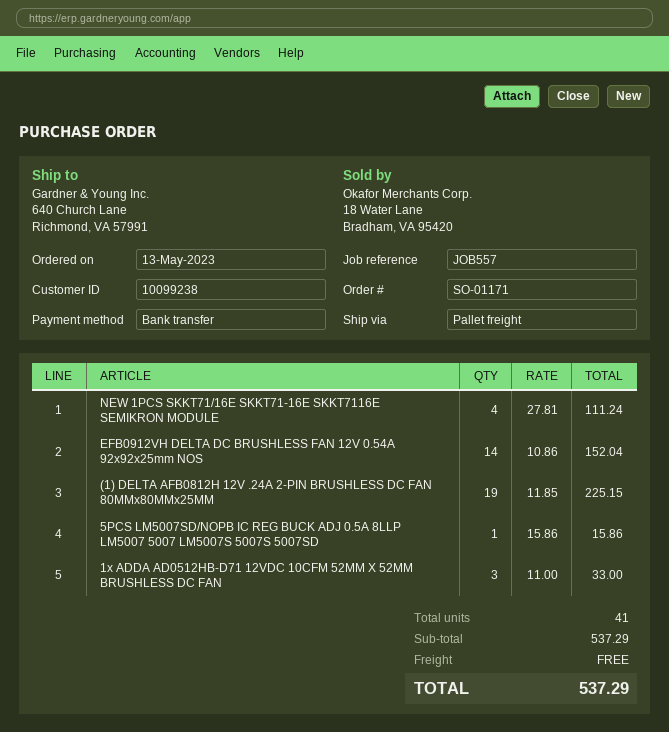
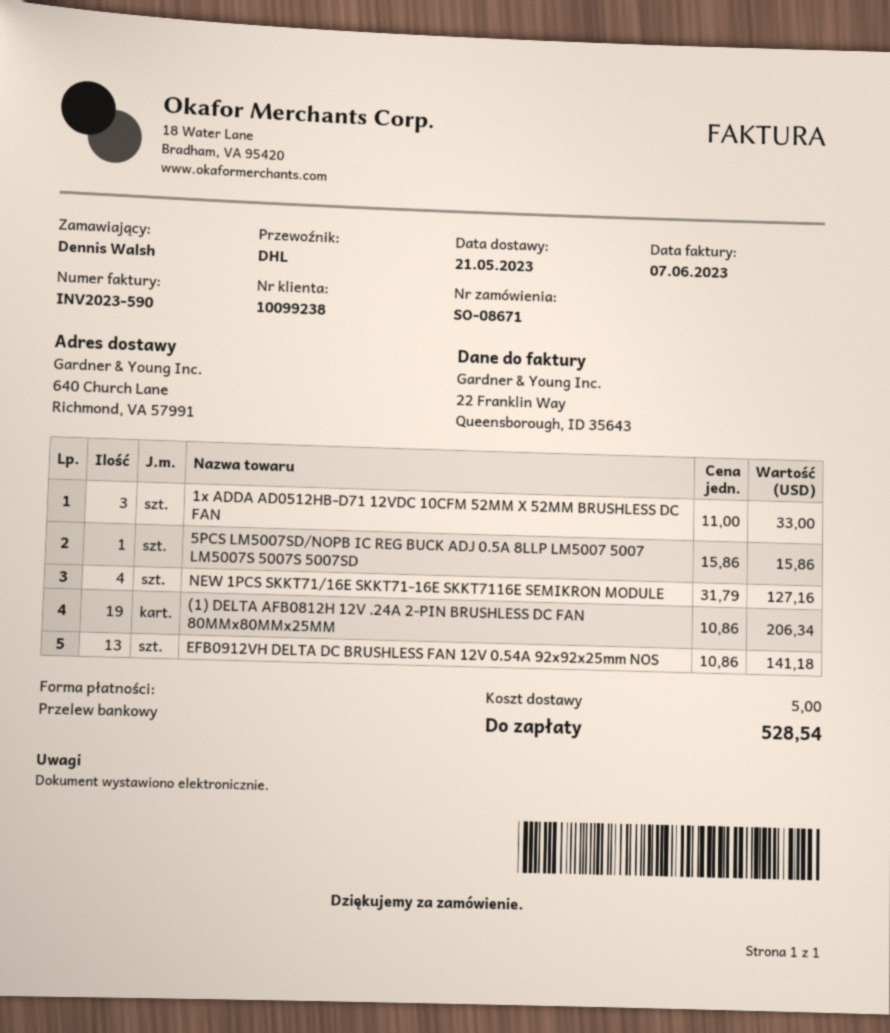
order number: SO-01171 -> SO-08671
shipping method: pallet freight -> DHL
NEW 1PCS SKKT71/16E SKKT71-16E SKKT7116E SEMIKRON MODULE: 4 x 27.81 = 111.24 -> 4 x 31.79 = 127.16
EFB0912VH DELTA DC BRUSHLESS FAN 12V 0.54A 92x92x25mm NOS: 14 x 10.86 = 152.04 -> 13 x 10.86 = 141.18
(1) DELTA AFB0812H 12V .24A 2-PIN BRUSHLESS DC FAN 80MMx80MMx25MM: 19 x 11.85 = 225.15 -> 19 x 10.86 = 206.34
shipping: 0.00 -> 5.00
total: 537.29 -> 528.54

